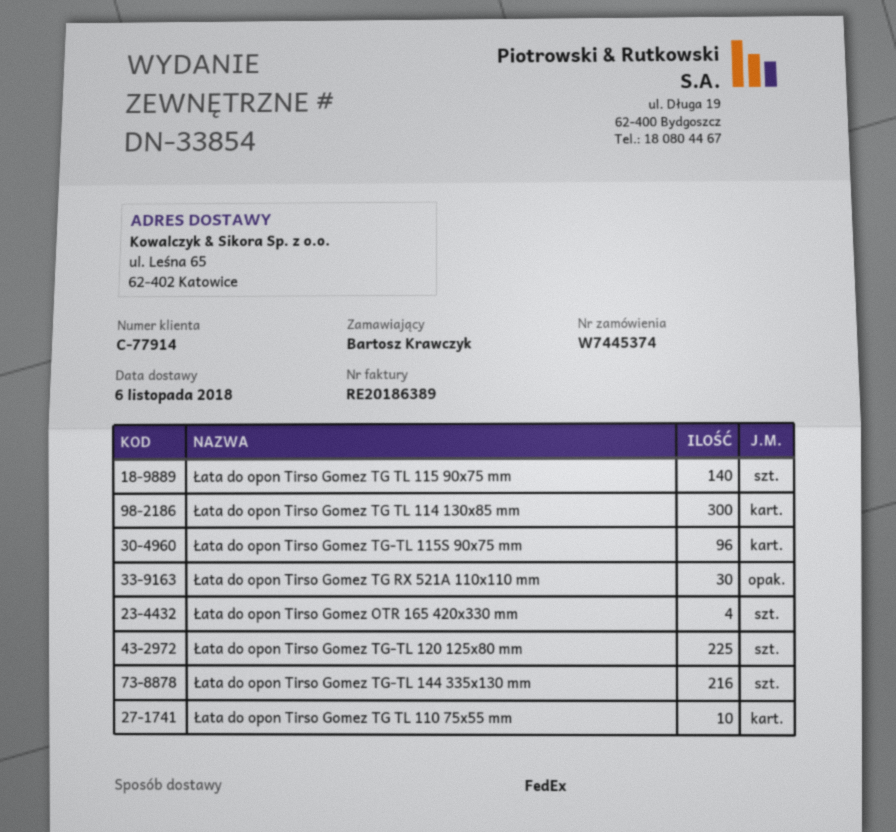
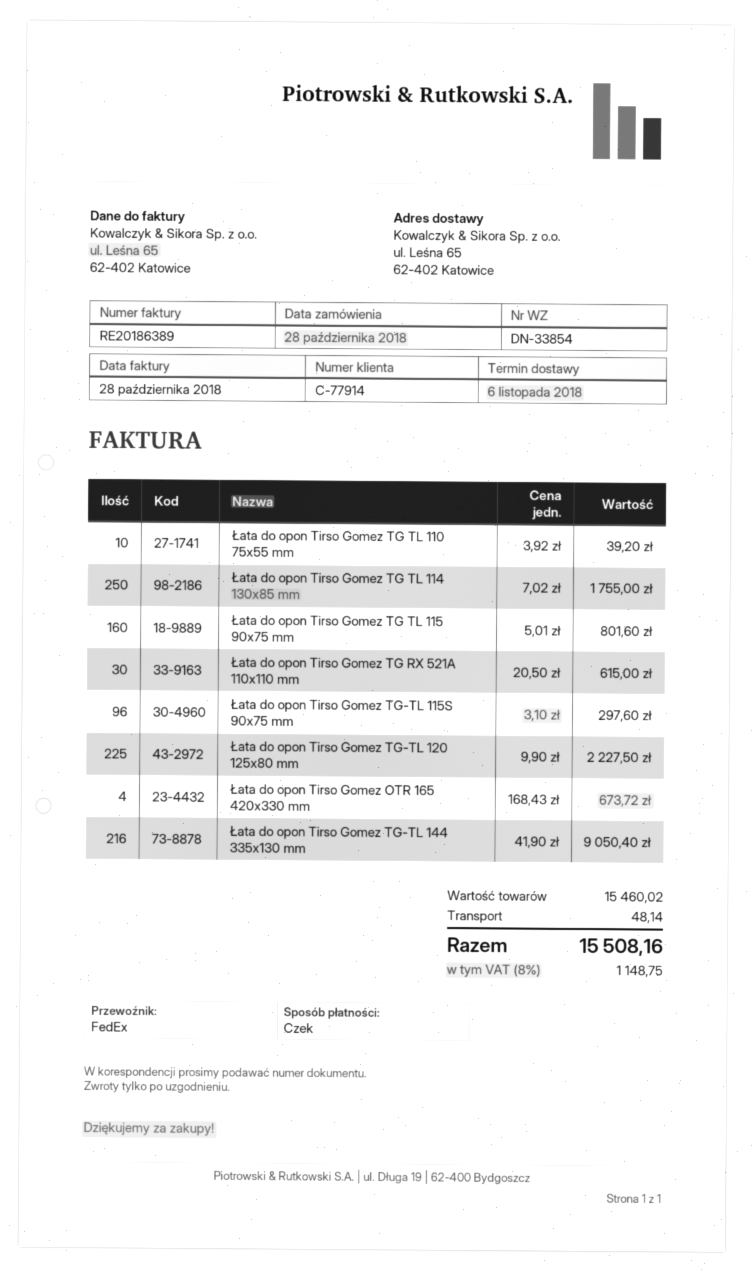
Łata do opon Tirso Gomez TG TL 115 90x75 mm: 140 -> 160
Łata do opon Tirso Gomez TG TL 114 130x85 mm: 300 -> 250

